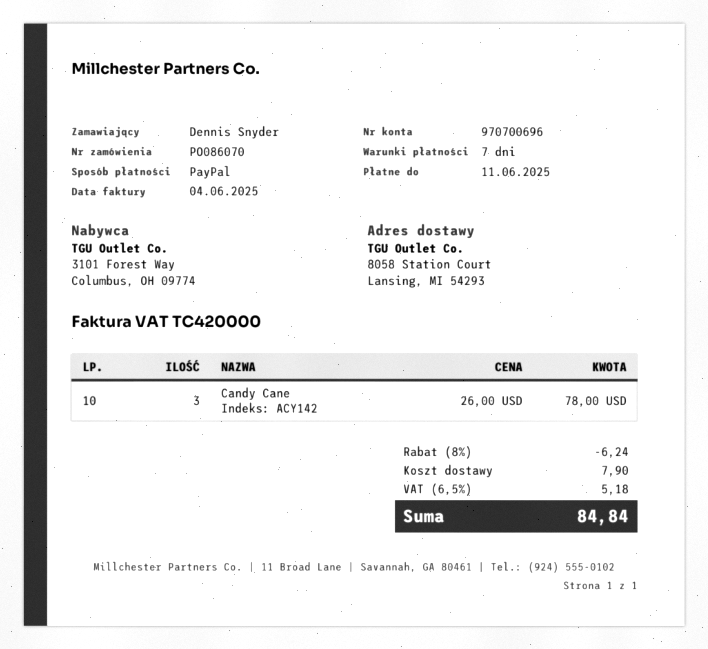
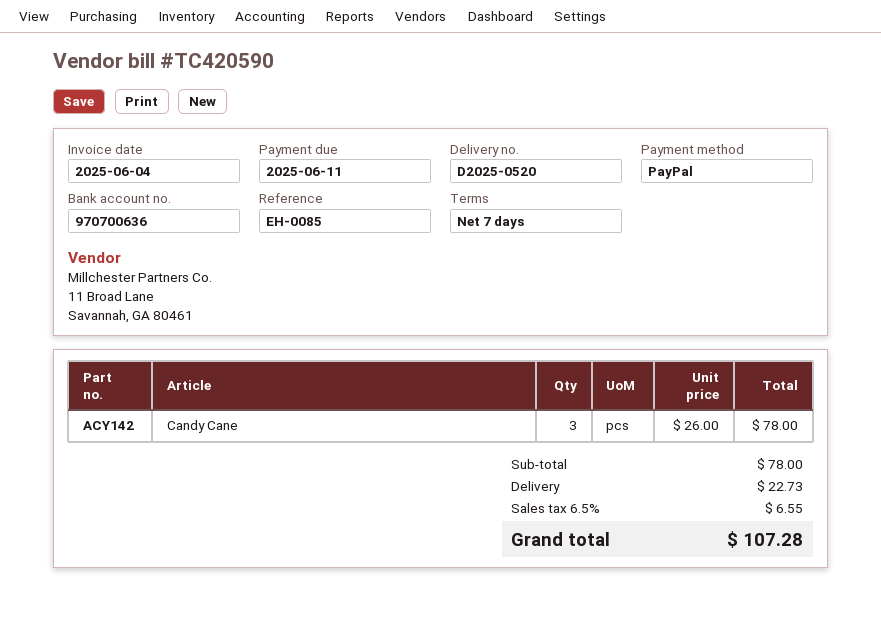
invoice number: TC420000 -> TC420590
bank account: 970700696 -> 970700636
discount: 8% = 6.24 -> none
shipping: 7.90 -> 22.73
tax: 6.5% = 5.18 -> 6.5% = 6.55
total: 84.84 -> 107.28

